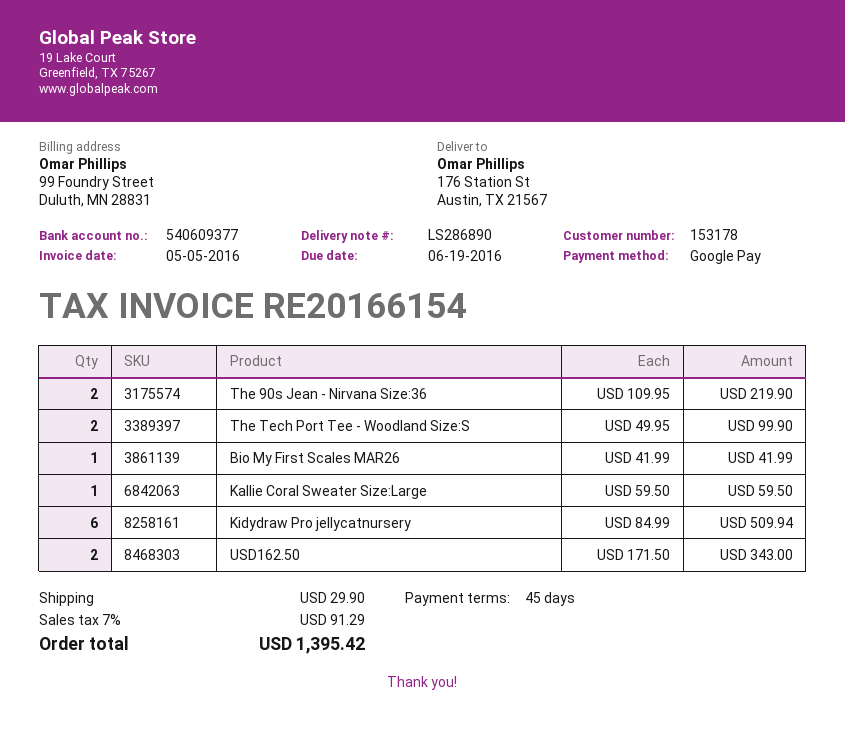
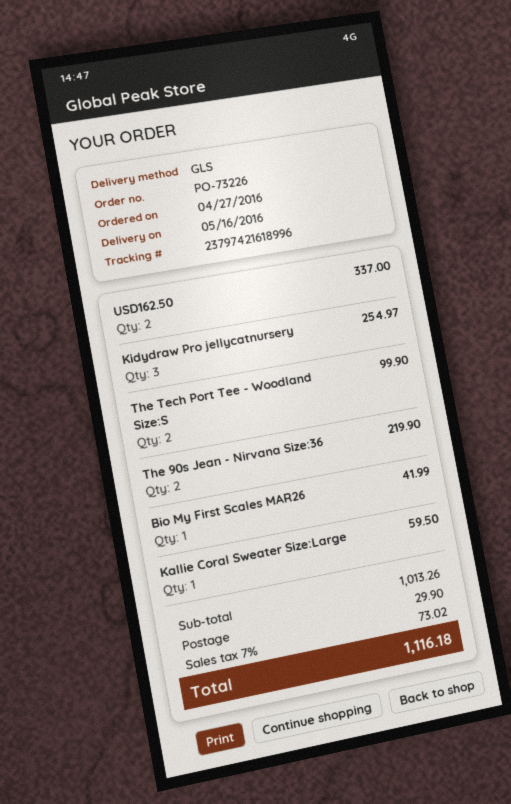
Kidydraw Pro jellycatnursery: 6 for 509.94 -> 3 for 254.97
USD162.50: 2 for 343.00 -> 2 for 337.00
tax: 7% = 91.29 -> 7% = 73.02
total: 1395.42 -> 1116.18

